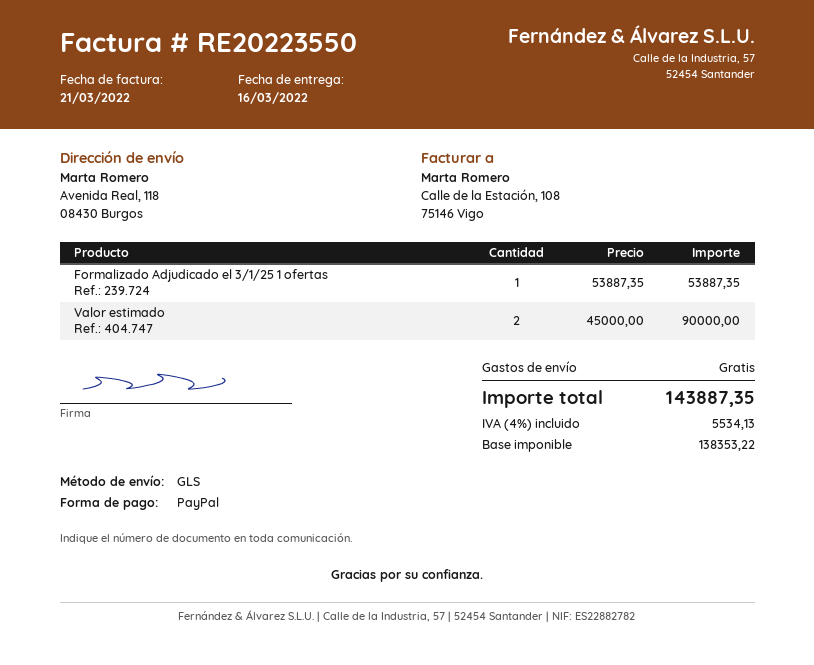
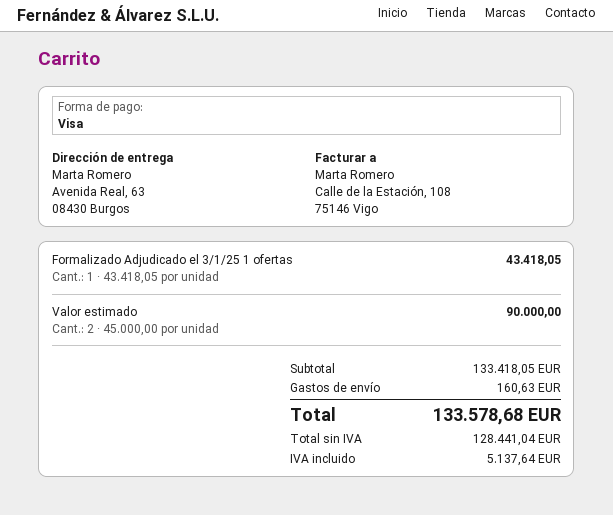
payment method: PayPal -> Visa
ship to: Avenida Real, 118, 08430 Burgos -> Avenida Real, 63, 08430 Burgos
Formalizado Adjudicado el 3/1/25 1 ofertas: 1 x 53887.35 = 53887.35 -> 1 x 43418.05 = 43418.05
shipping: 0.00 -> 160.63
net: 138353.22 -> 128441.04
tax: 5534.13 -> 5137.64
total: 143887.35 -> 133578.68

